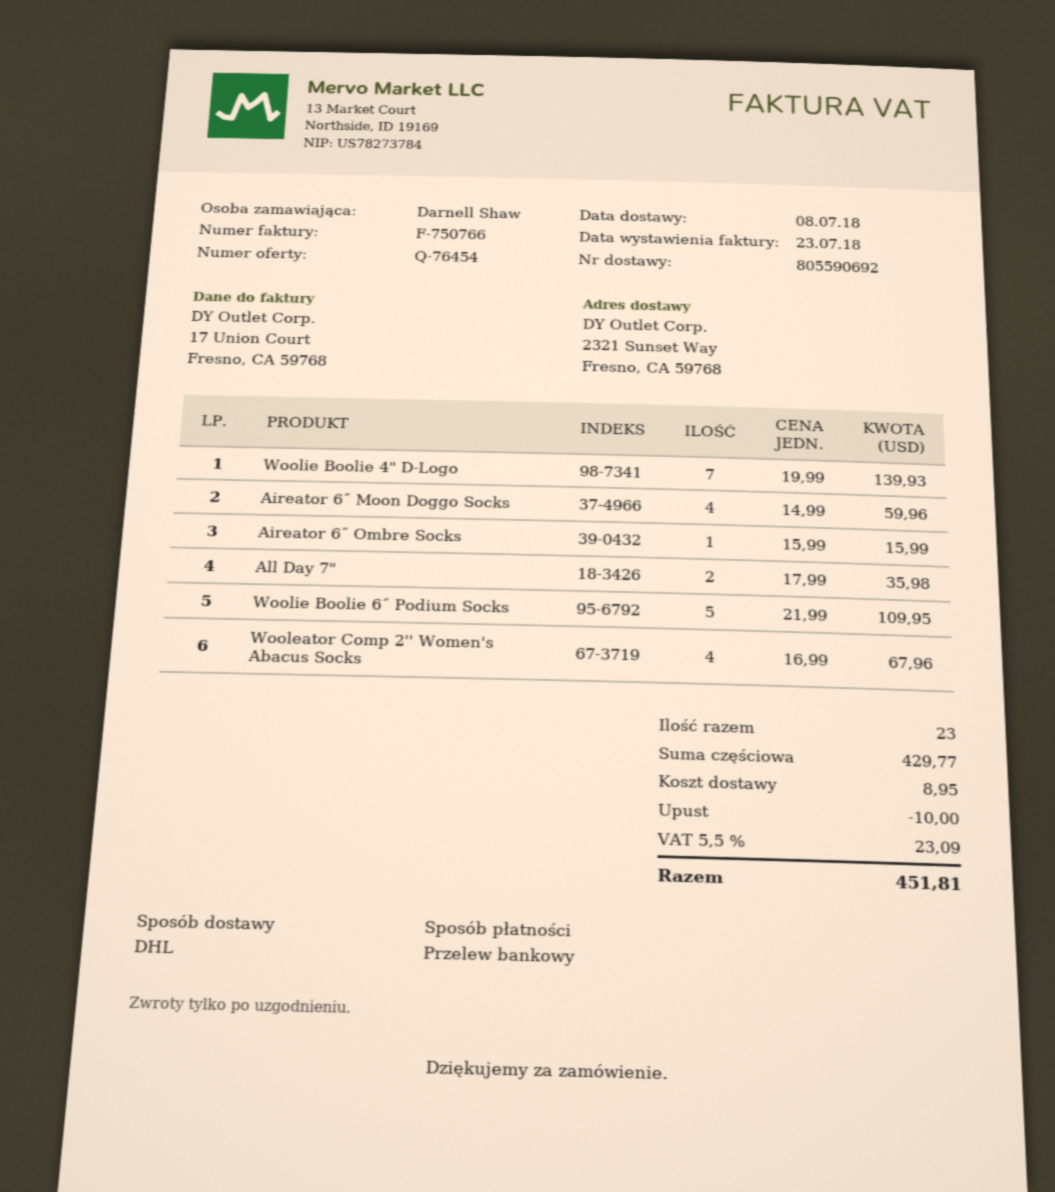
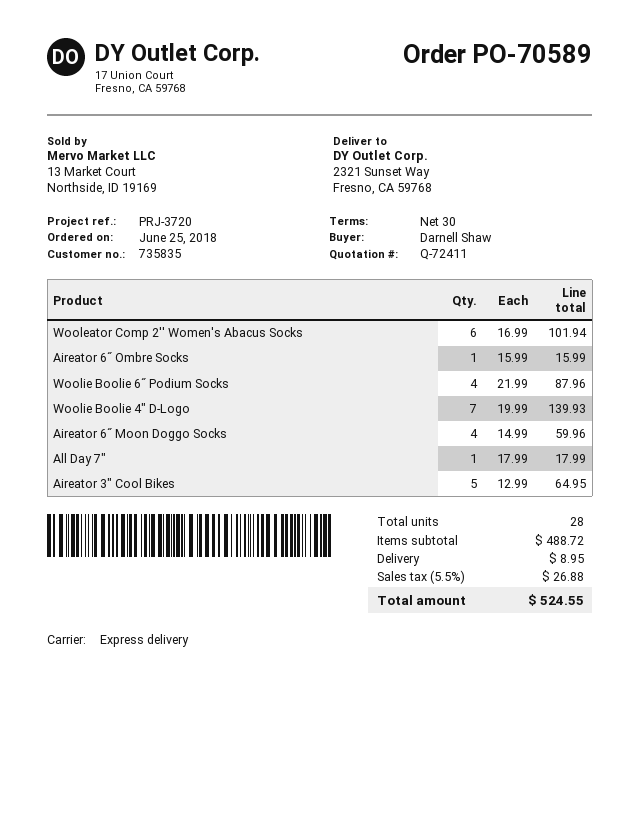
quote number: Q-76454 -> Q-72411
shipping method: DHL -> express
All Day 7": 2 x 17.99 = 35.98 -> 1 x 17.99 = 17.99
Woolie Boolie 6˝ Podium Socks: 5 x 21.99 = 109.95 -> 4 x 21.99 = 87.96
Wooleator Comp 2'' Women's Abacus Socks: 4 x 16.99 = 67.96 -> 6 x 16.99 = 101.94
Aireator 3" Cool Bikes: none -> 5 x 12.99 = 64.95
total quantity: 23 -> 28
subtotal: 429.77 -> 488.72
discount: 10.00 -> none
tax: 5.5% = 23.09 -> 5.5% = 26.88
total: 451.81 -> 524.55

